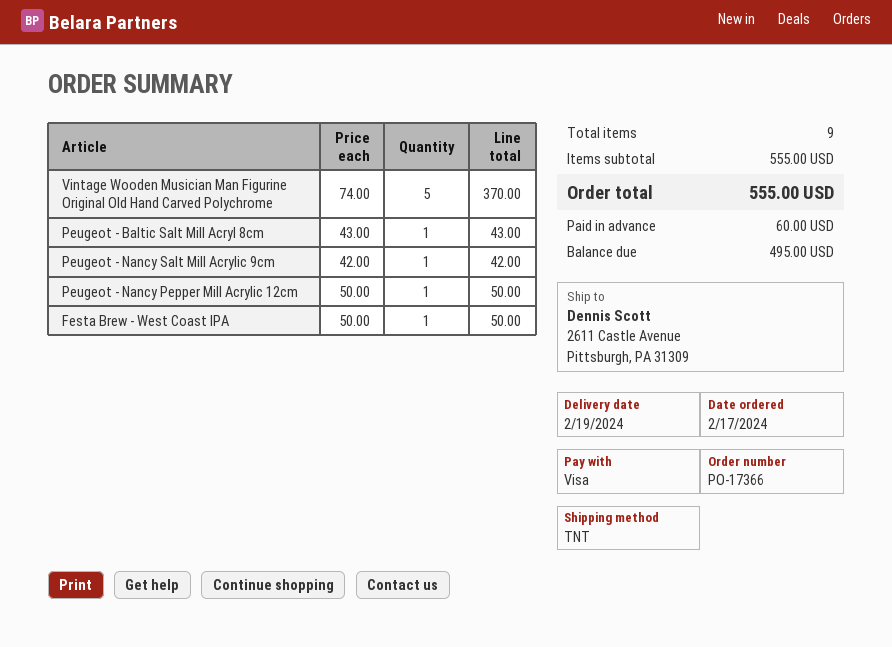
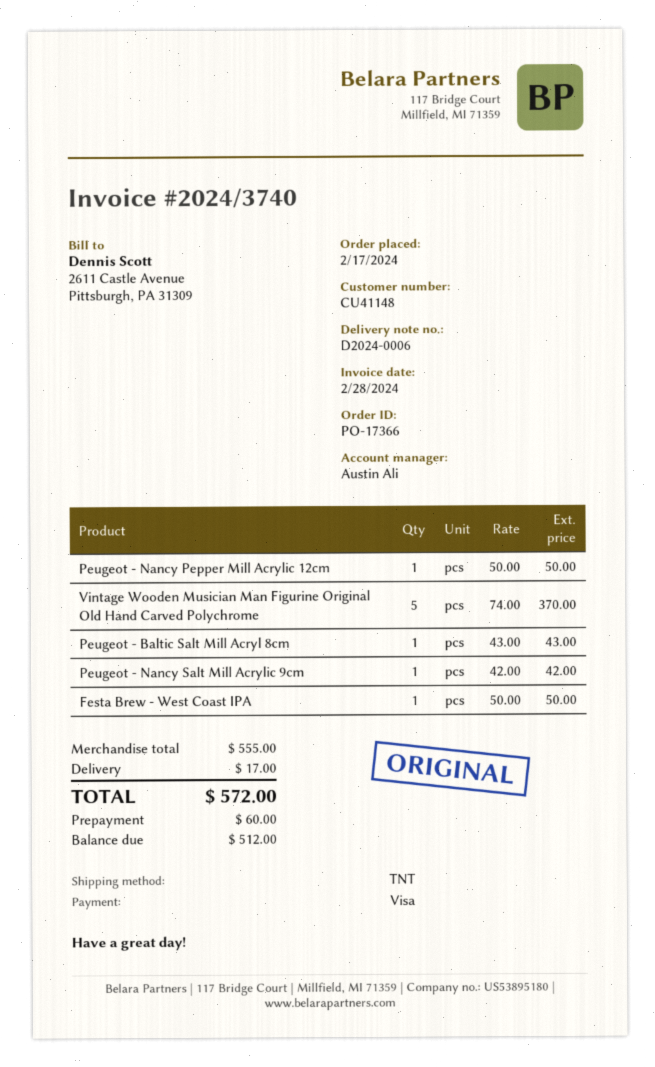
shipping: none -> 17.00
total: 555.00 -> 572.00
balance: 495.00 -> 512.00

